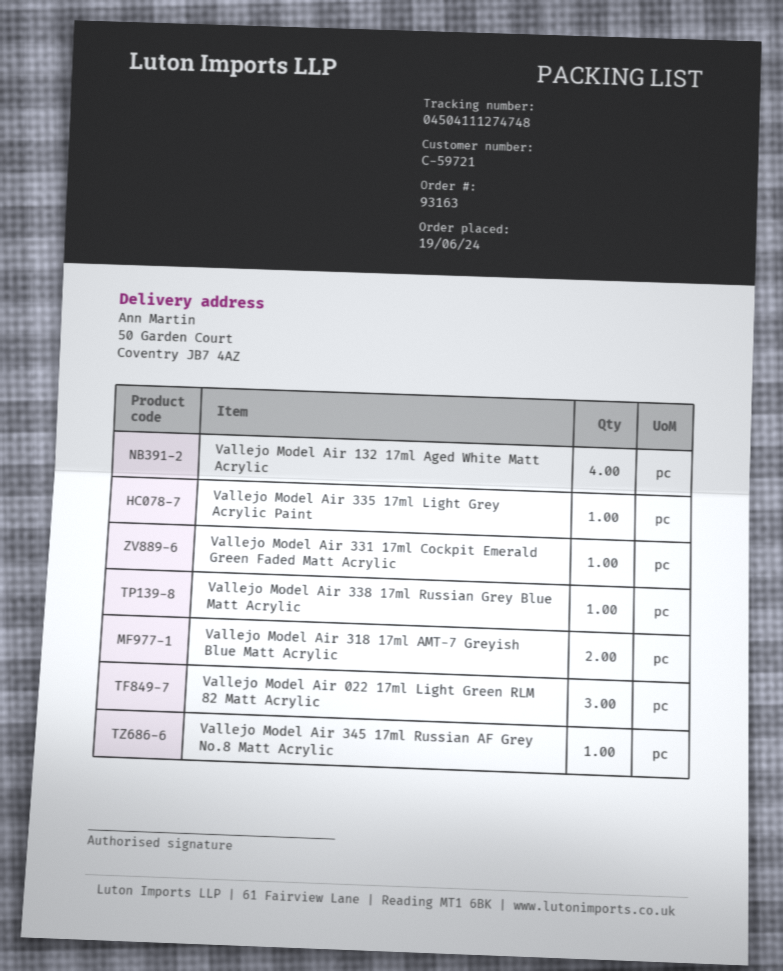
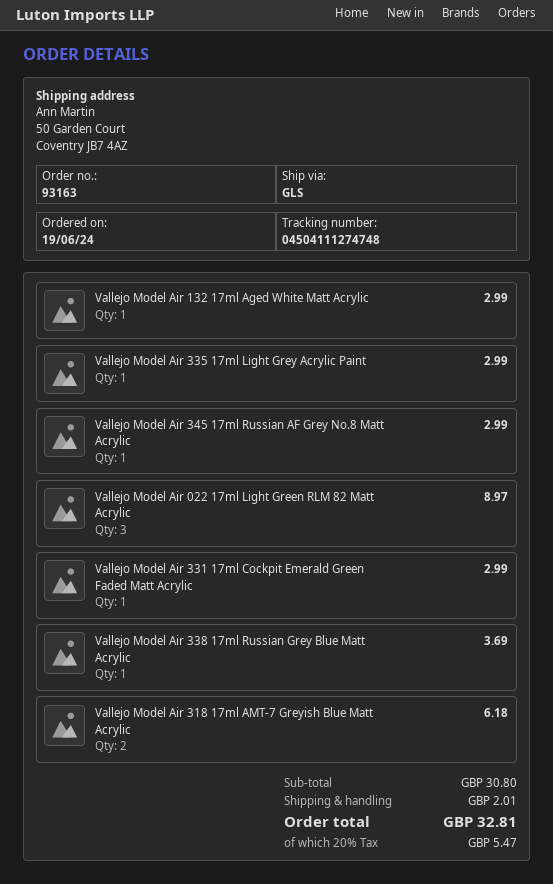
Vallejo Model Air 132 17ml Aged White Matt Acrylic: 4 -> 1

